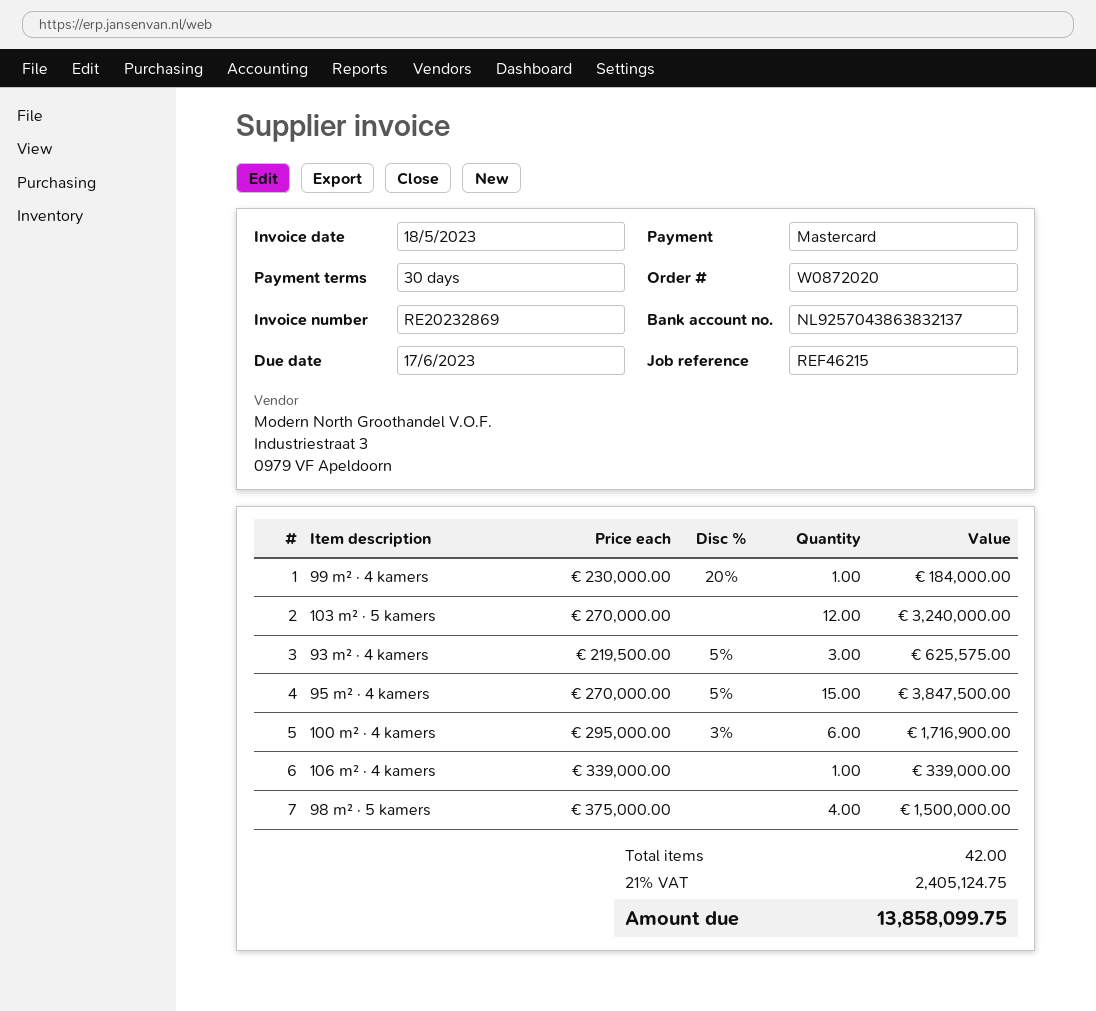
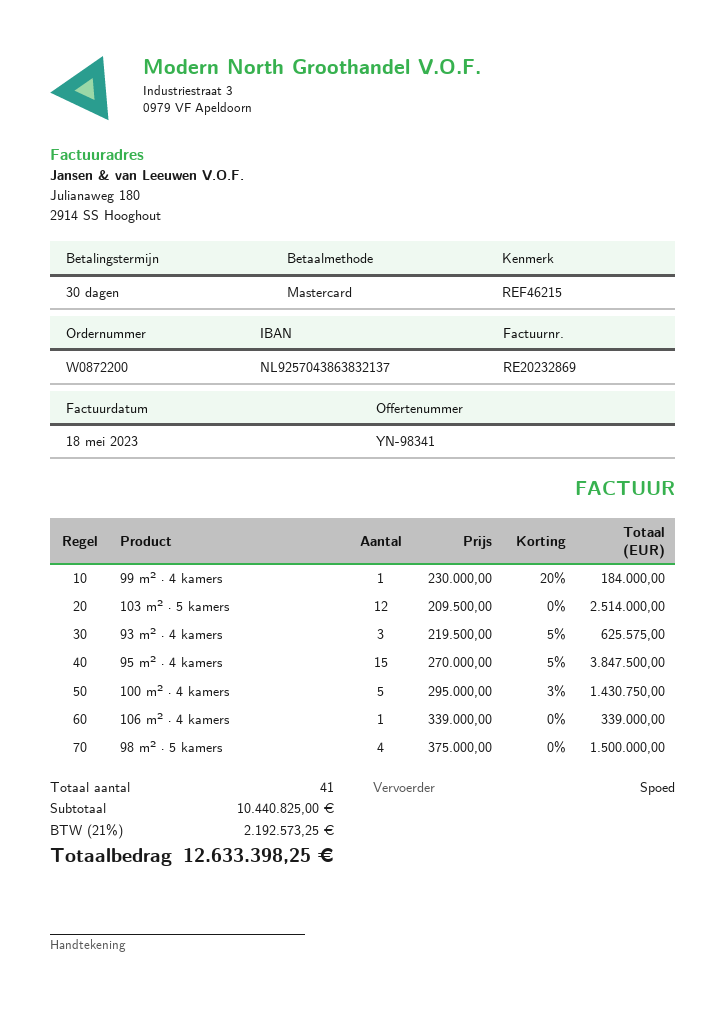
order number: W0872020 -> W0872200
103 m² · 5 kamers: 12 x 270000.00 = 3240000.00 -> 12 x 209500.00 = 2514000.00
100 m² · 4 kamers: 6 x 295000.00 - 3% = 1716900.00 -> 5 x 295000.00 - 3% = 1430750.00
total quantity: 42 -> 41
tax: 21% = 2405124.75 -> 21% = 2192573.25
total: 13858099.75 -> 12633398.25

